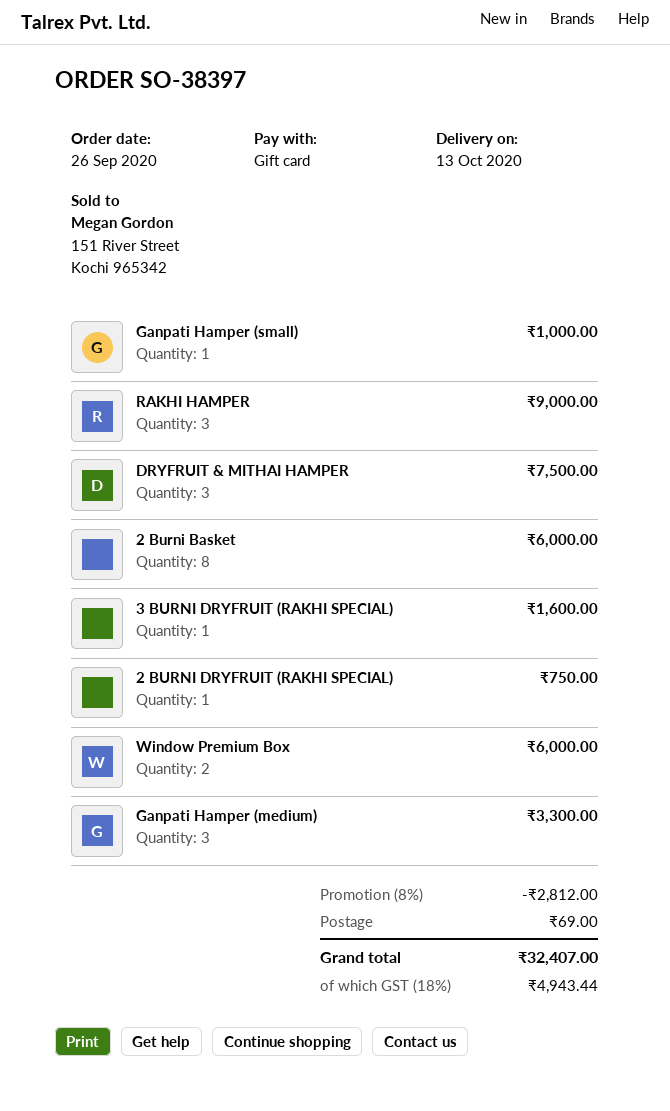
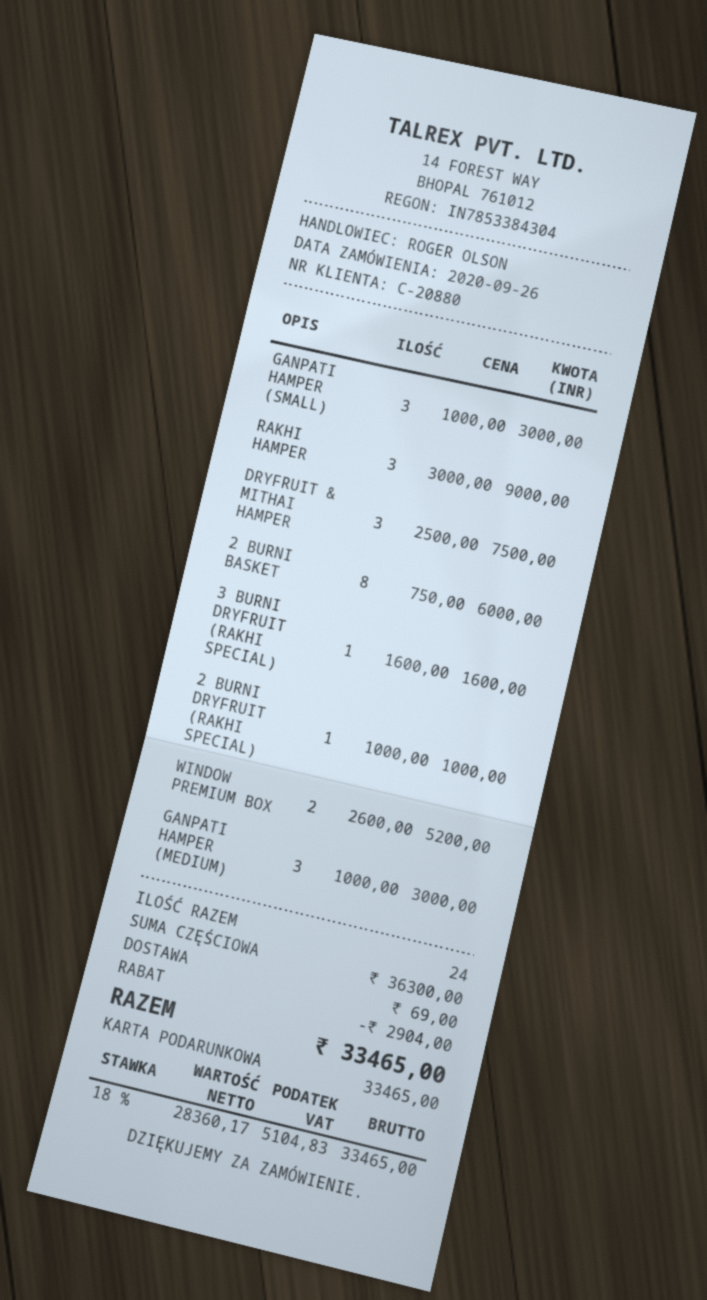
Ganpati Hamper (small): 1 for 1000.00 -> 3 for 3000.00
2 BURNI DRYFRUIT (RAKHI SPECIAL): 1 for 750.00 -> 1 for 1000.00
Window Premium Box: 2 for 6000.00 -> 2 for 5200.00
Ganpati Hamper (medium): 3 for 3300.00 -> 3 for 3000.00
discount: 2812.00 -> 2904.00
tax: 18% = 4943.44 -> 18% = 5104.83
total: 32407.00 -> 33465.00

